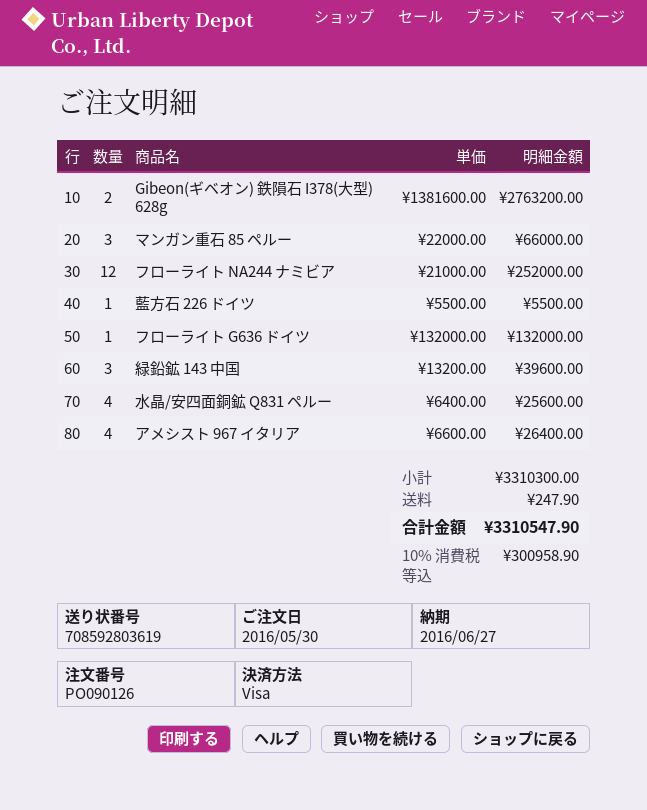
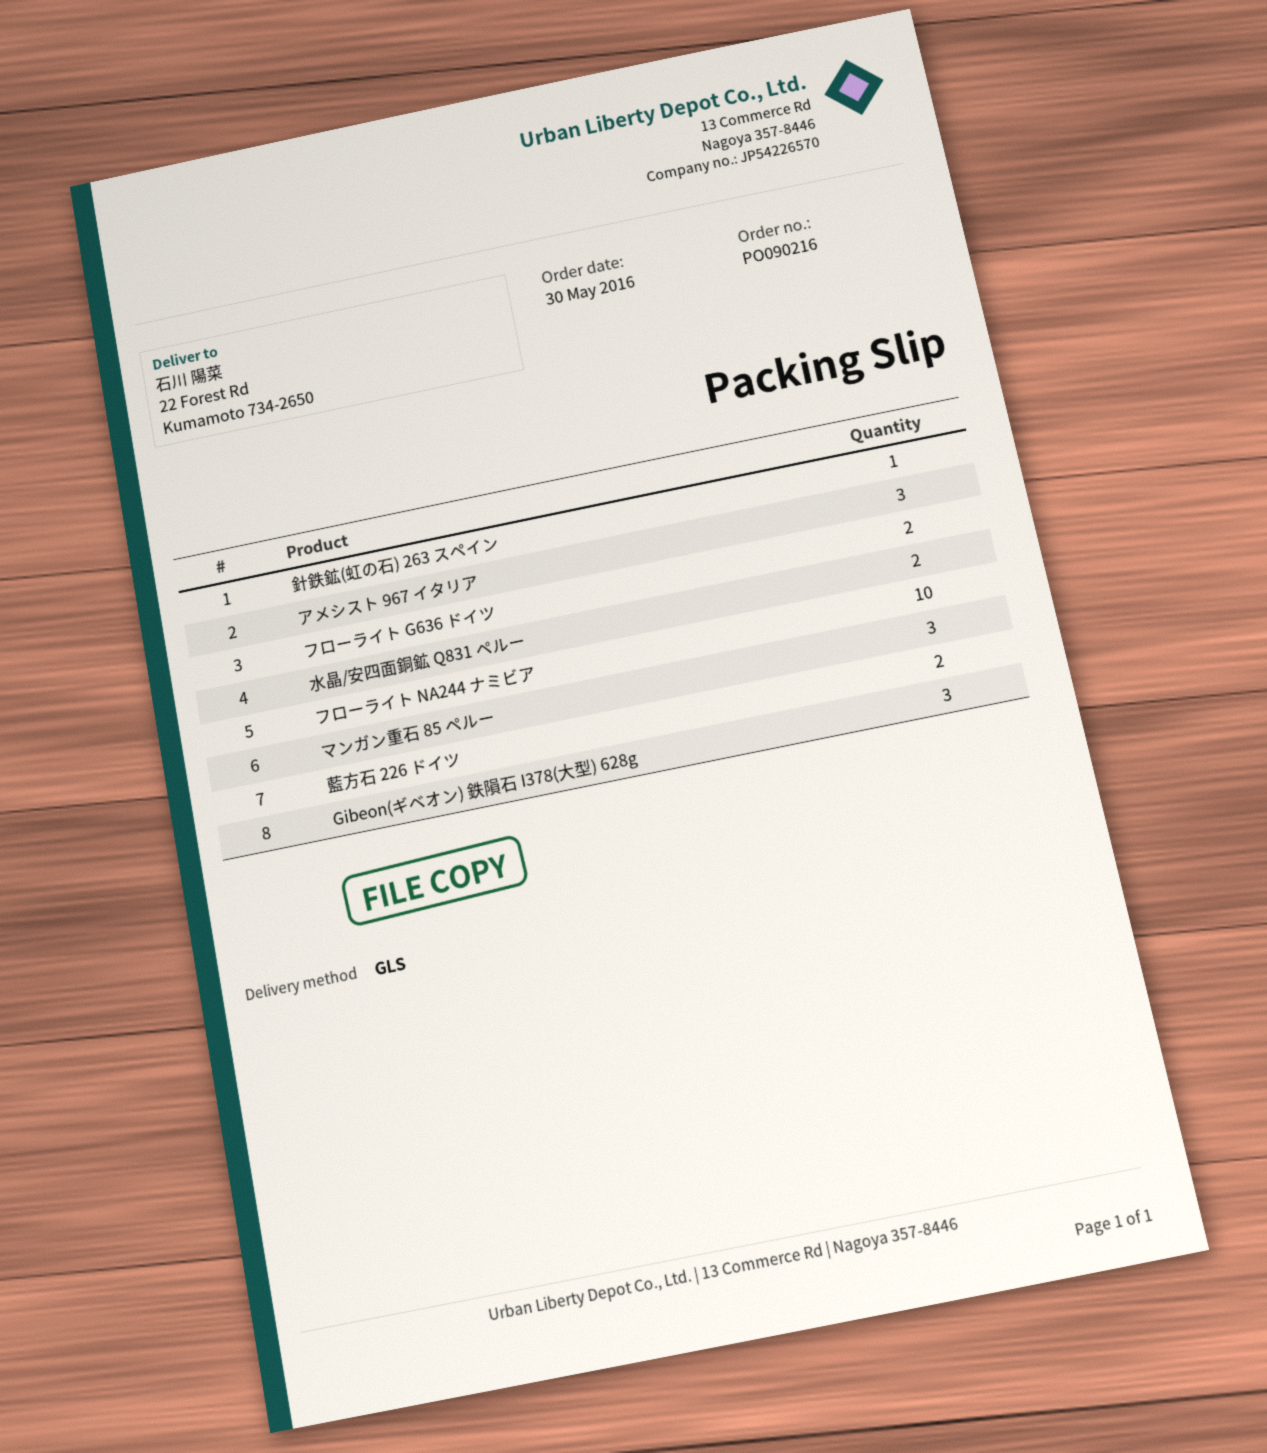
order number: PO090126 -> PO090216
Gibeon(ギベオン) 鉄隕石 I378(大型) 628g: 2 -> 3
フローライト NA244 ナミビア: 12 -> 10
藍方石 226 ドイツ: 1 -> 2
フローライト G636 ドイツ: 1 -> 2
緑鉛鉱 143 中国: 3 -> none
水晶/安四面銅鉱 Q831 ペルー: 4 -> 2
アメシスト 967 イタリア: 4 -> 3
針鉄鉱(虹の石) 263 スペイン: none -> 1

